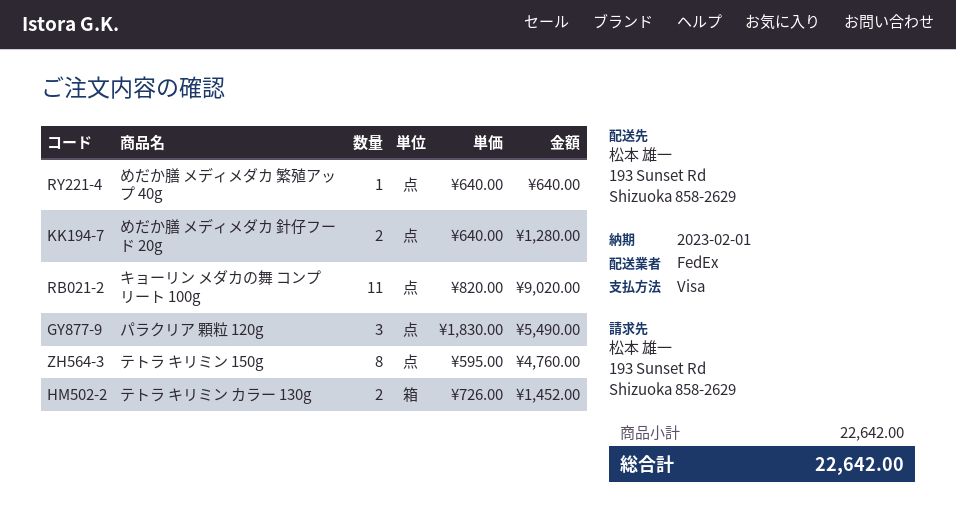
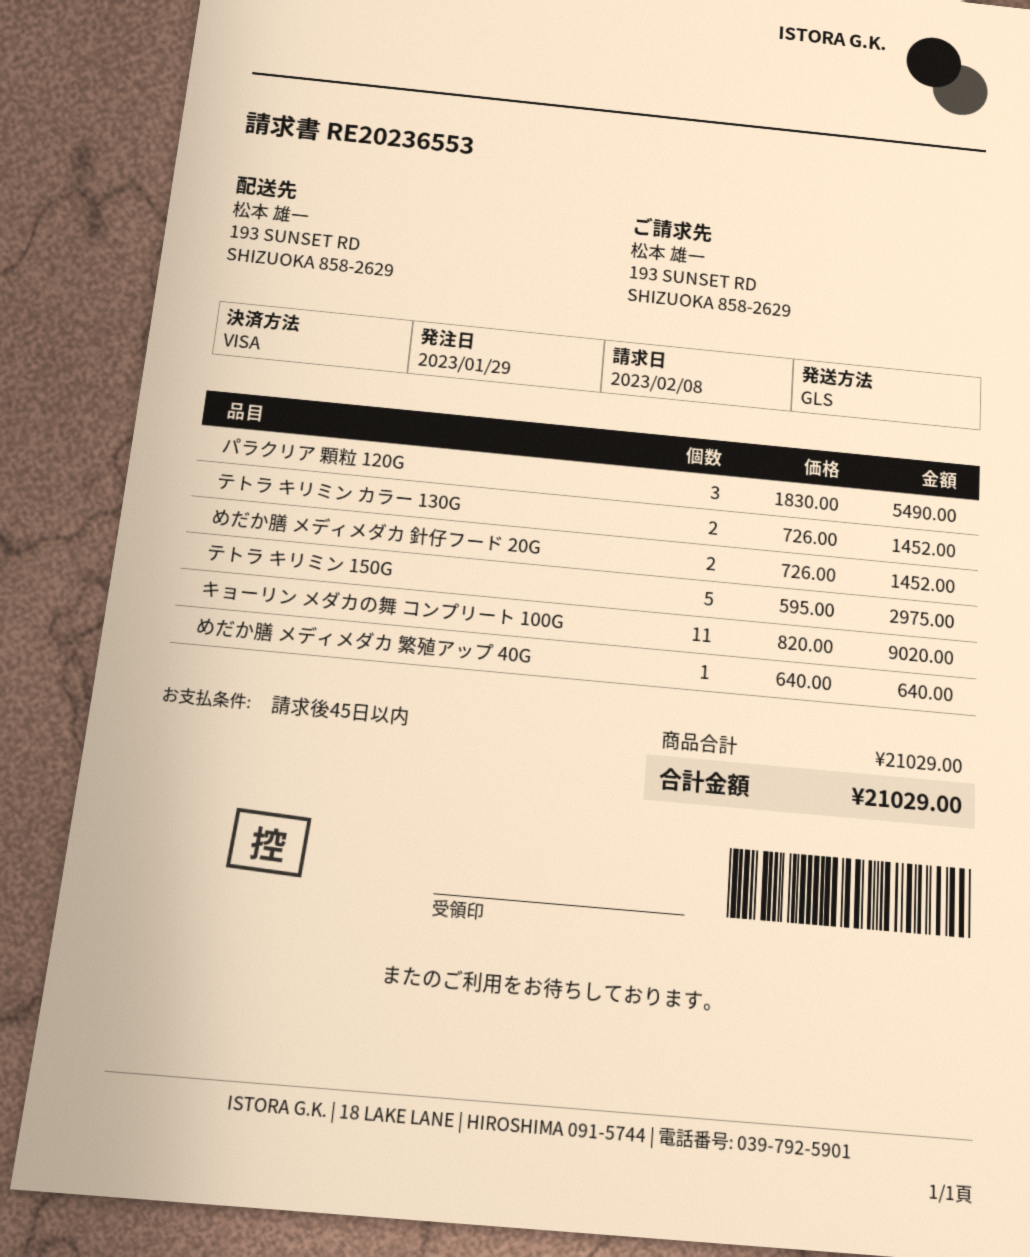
shipping method: FedEx -> GLS
めだか膳 メディメダカ 針仔フード 20g: 2 x 640.00 = 1280.00 -> 2 x 726.00 = 1452.00
テトラ キリミン 150g: 8 x 595.00 = 4760.00 -> 5 x 595.00 = 2975.00
subtotal: 22642.00 -> 21029.00
total: 22642.00 -> 21029.00

